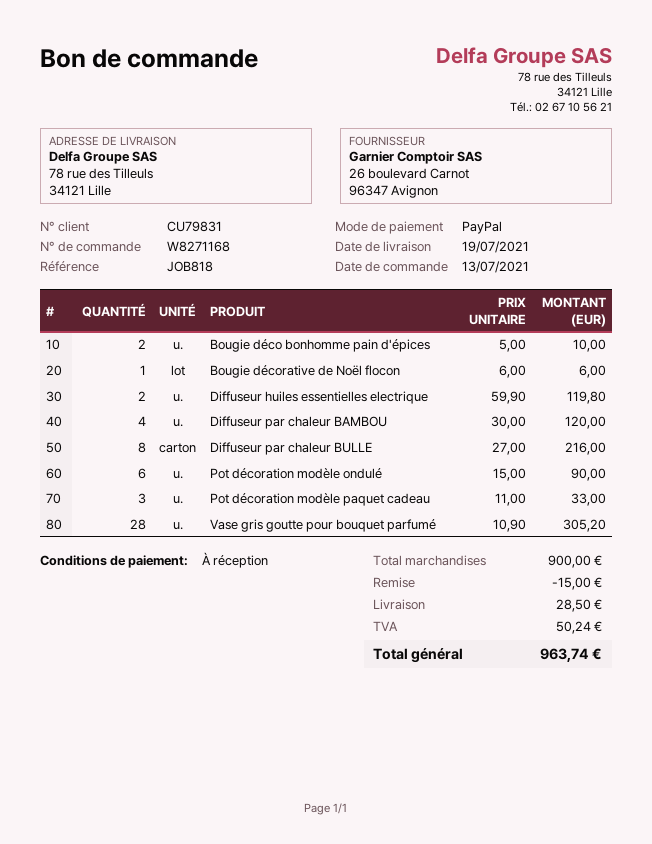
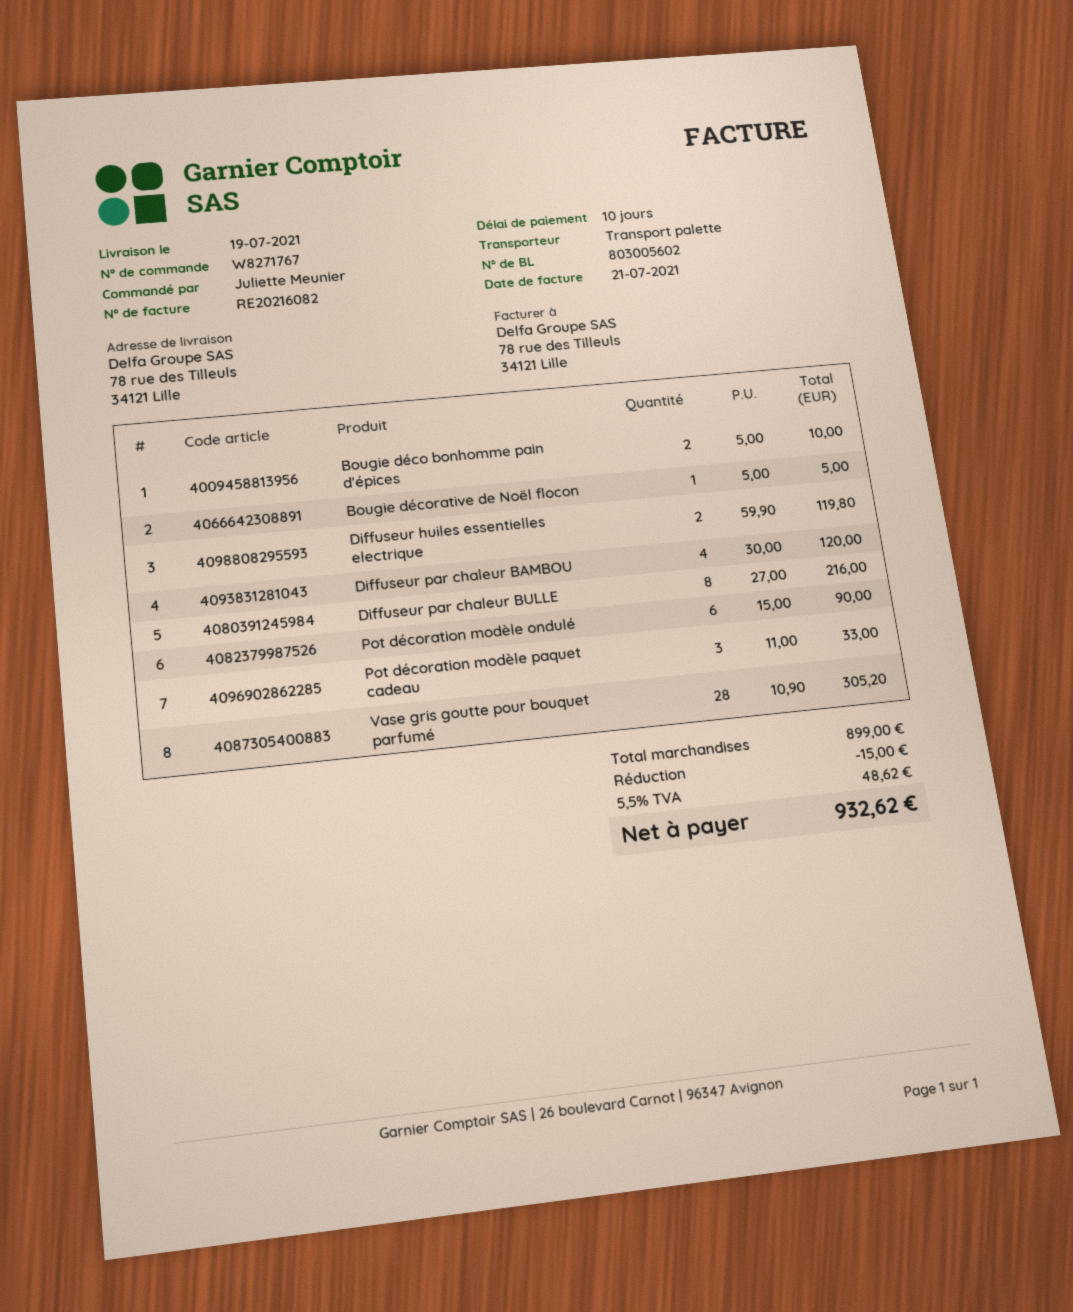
order number: W8271168 -> W8271767
payment terms: on receipt -> 10 days
Bougie décorative de Noël flocon: 1 x 6.00 = 6.00 -> 1 x 5.00 = 5.00
subtotal: 900.00 -> 899.00
shipping: 28.50 -> none
tax: 50.24 -> 48.62
total: 963.74 -> 932.62

